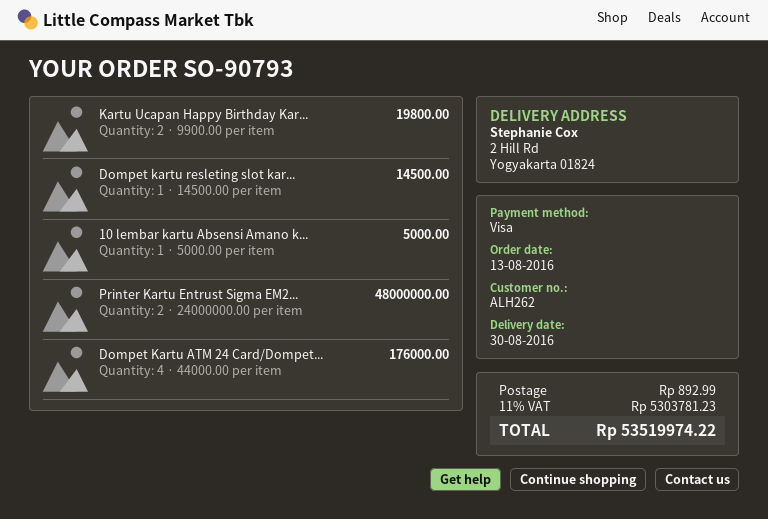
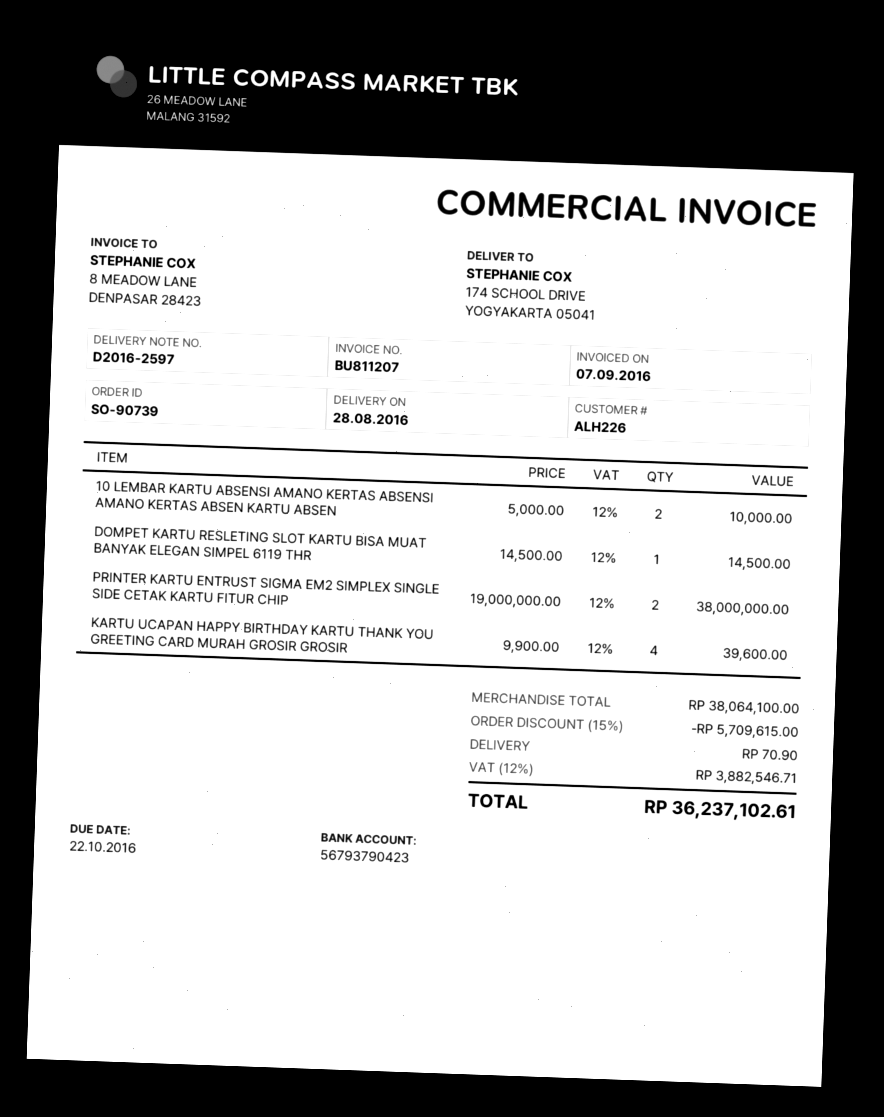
order number: SO-90793 -> SO-90739
delivery date: 2016-08-30 -> 2016-08-28
customer number: ALH262 -> ALH226
ship to: 2 Hill Rd, Yogyakarta 01824 -> 174 SCHOOL DRIVE, YOGYAKARTA 05041
Kartu Ucapan Happy Birthday Kar...: 2 x 9900.00 = 19800.00 -> 4 x 9900.00 = 39600.00
10 lembar kartu Absensi Amano k...: 1 x 5000.00 = 5000.00 -> 2 x 5000.00 = 10000.00
Printer Kartu Entrust Sigma EM2...: 2 x 24000000.00 = 48000000.00 -> 2 x 19000000.00 = 38000000.00
Dompet Kartu ATM 24 Card/Dompet...: 4 x 44000.00 = 176000.00 -> none
discount: none -> 15% = 5709615.00
shipping: 892.99 -> 70.90
tax: 11% = 5303781.23 -> 12% = 3882546.71
total: 53519974.22 -> 36237102.61

